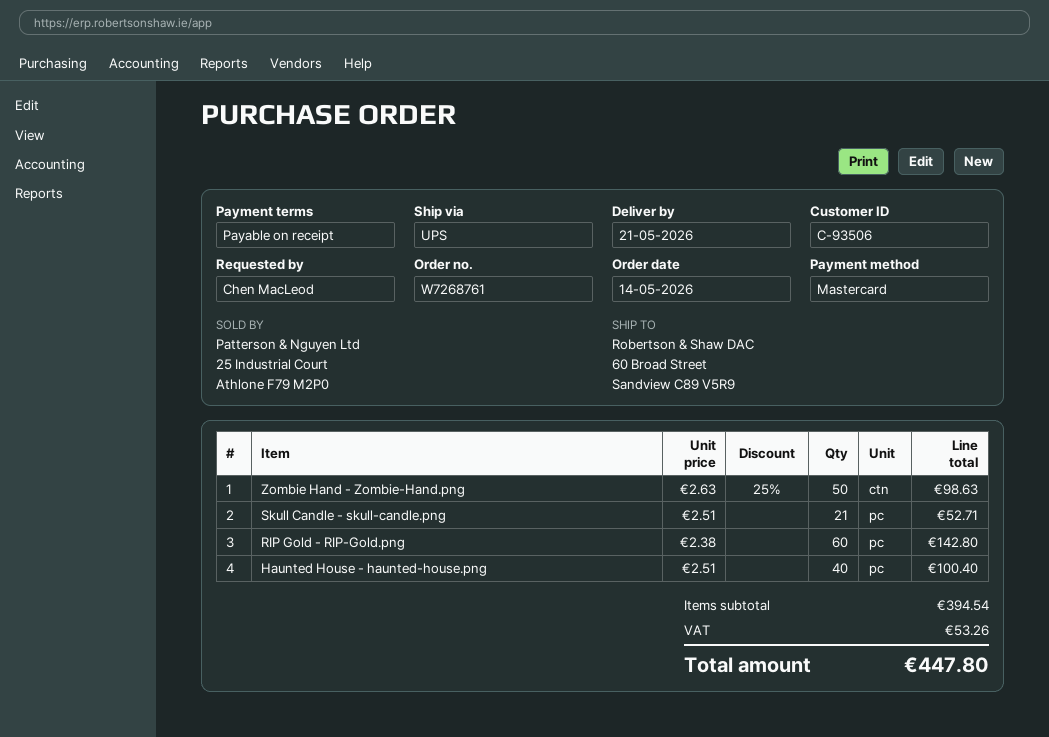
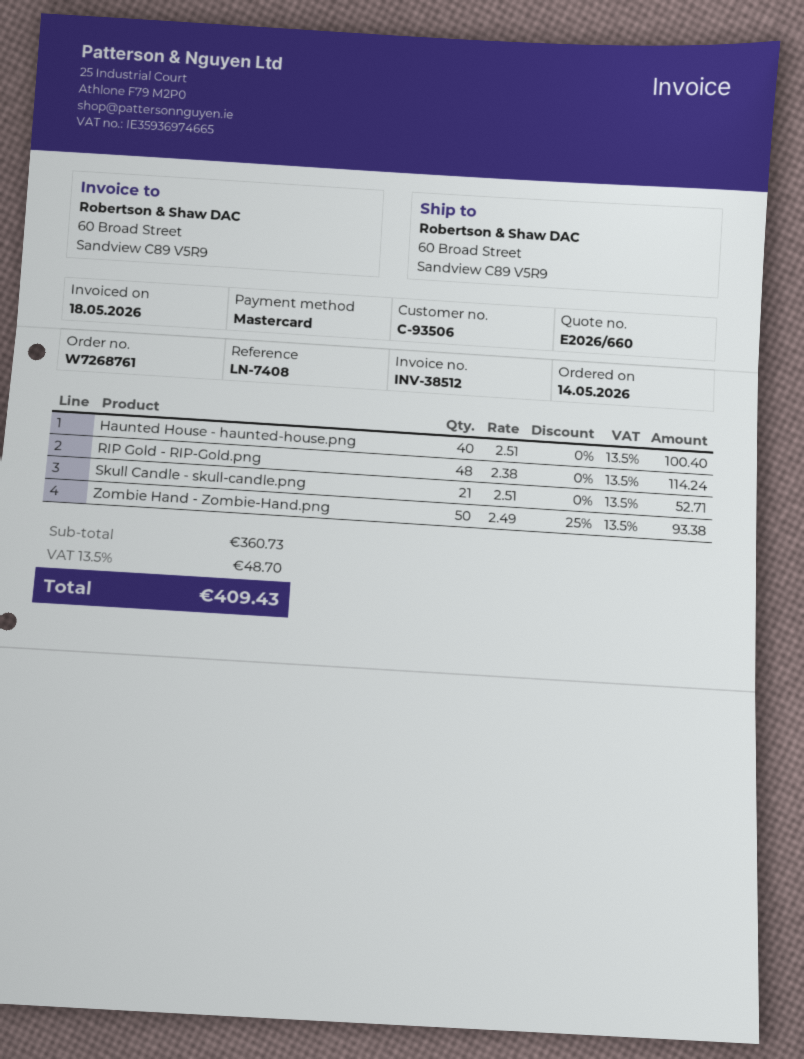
Zombie Hand - Zombie-Hand.png: 50 x 2.63 - 25% = 98.63 -> 50 x 2.49 - 25% = 93.38
RIP Gold - RIP-Gold.png: 60 x 2.38 = 142.80 -> 48 x 2.38 = 114.24
subtotal: 394.54 -> 360.73
tax: 53.26 -> 48.70
total: 447.80 -> 409.43

